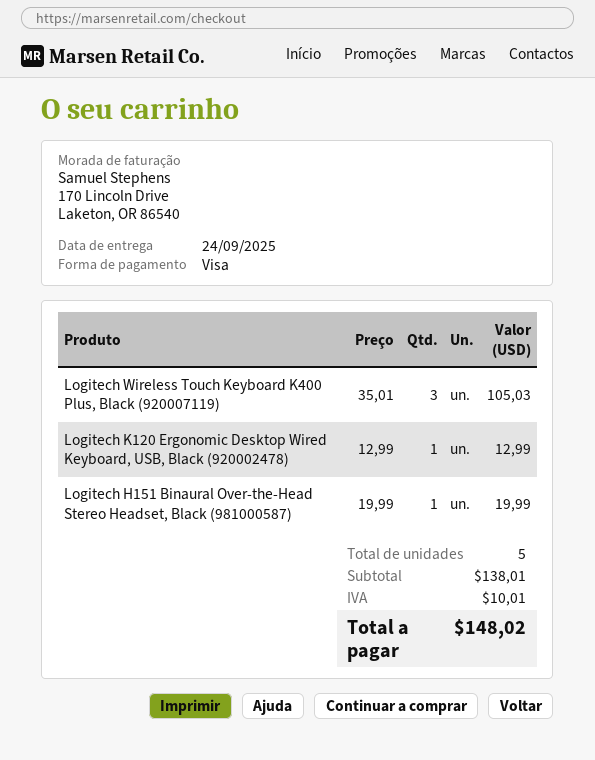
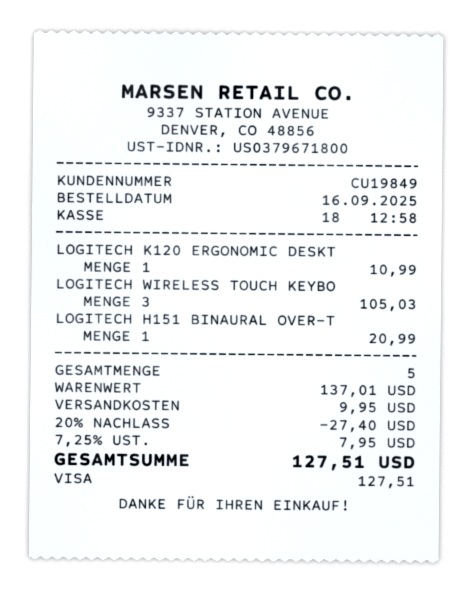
Logitech K120 Ergonomic Desktop Wired Keyboard, USB, Black (920002478): 1 for 12.99 -> 1 for 10.99
Logitech H151 Binaural Over-the-Head Stereo Headset, Black (981000587): 1 for 19.99 -> 1 for 20.99
subtotal: 138.01 -> 137.01
discount: none -> 20% = 27.40
shipping: none -> 9.95
tax: 10.01 -> 7.95
total: 148.02 -> 127.51

